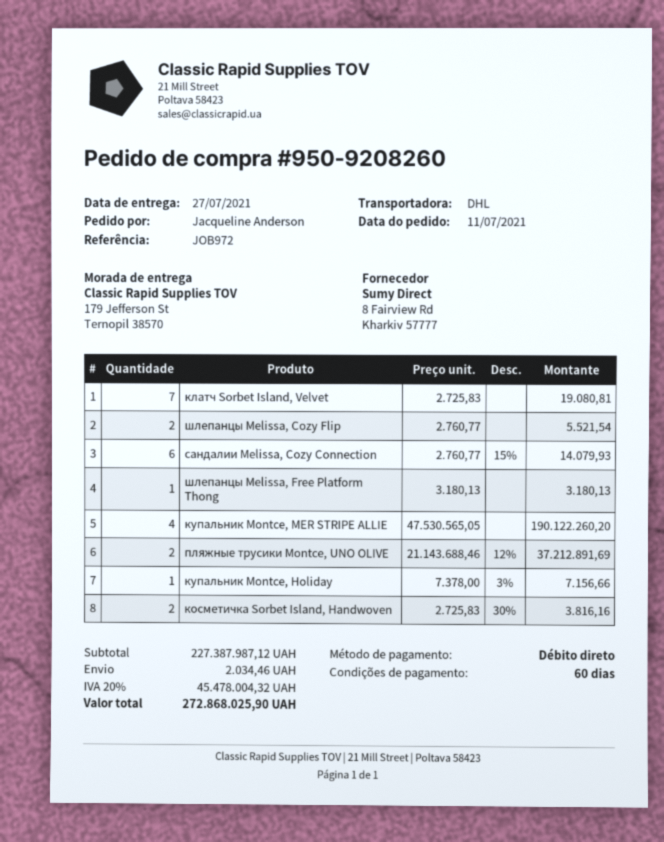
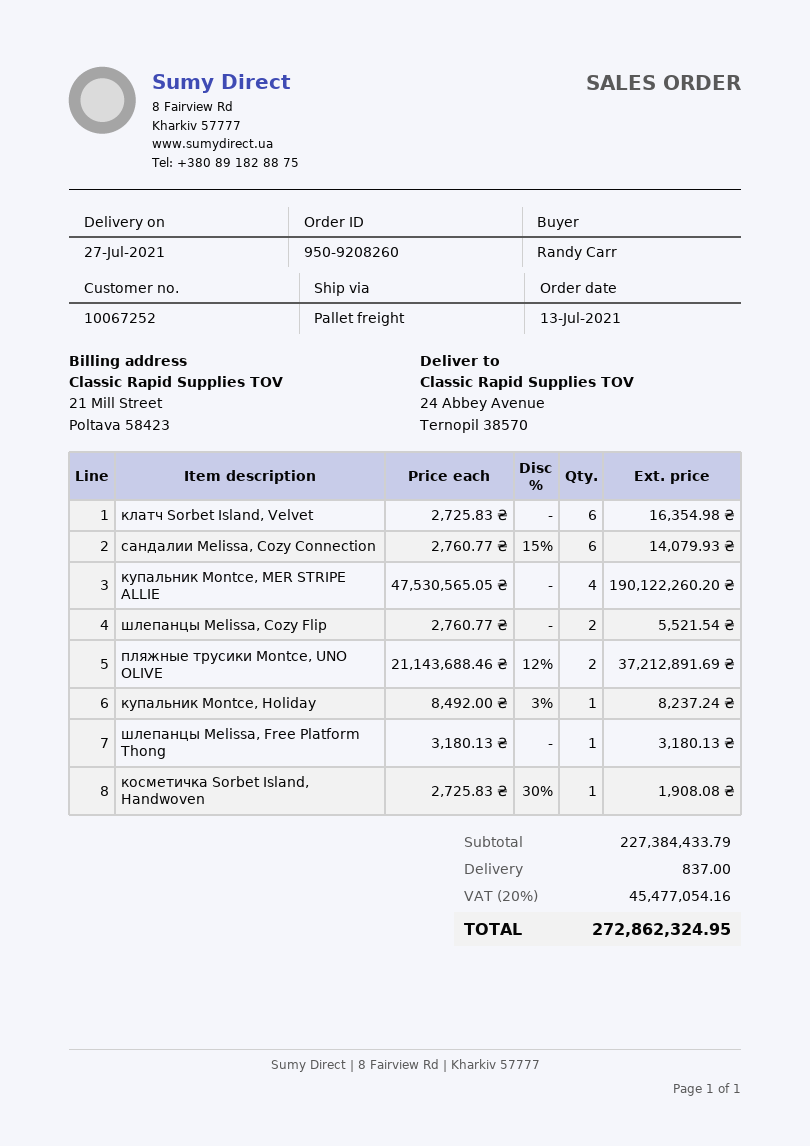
order date: 2021-07-11 -> 2021-07-13
ordered by: Jacqueline Anderson -> Randy Carr
shipping method: DHL -> pallet freight
ship to: 179 Jefferson St, Ternopil 38570 -> 24 Abbey Avenue, Ternopil 38570
клатч Sorbet Island, Velvet: 7 x 2725.83 = 19080.81 -> 6 x 2725.83 = 16354.98
купальник Montce, Holiday: 1 x 7378.00 - 3% = 7156.66 -> 1 x 8492.00 - 3% = 8237.24
косметичка Sorbet Island, Handwoven: 2 x 2725.83 - 30% = 3816.16 -> 1 x 2725.83 - 30% = 1908.08
subtotal: 227387987.12 -> 227384433.79
shipping: 2034.46 -> 837.00
tax: 20% = 45478004.32 -> 20% = 45477054.16
total: 272868025.90 -> 272862324.95

